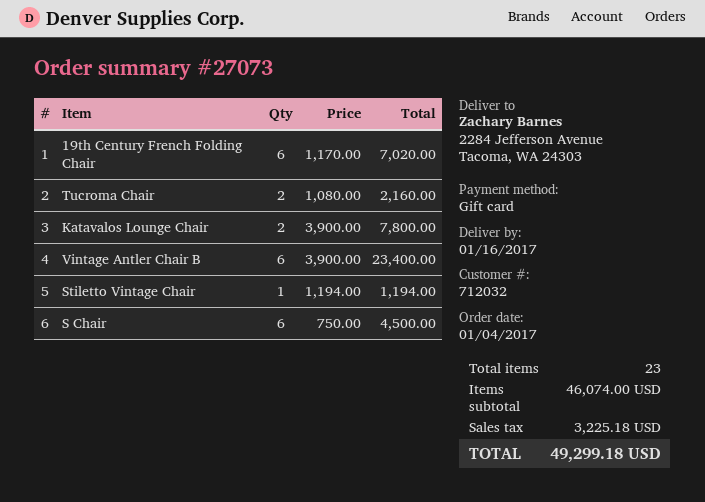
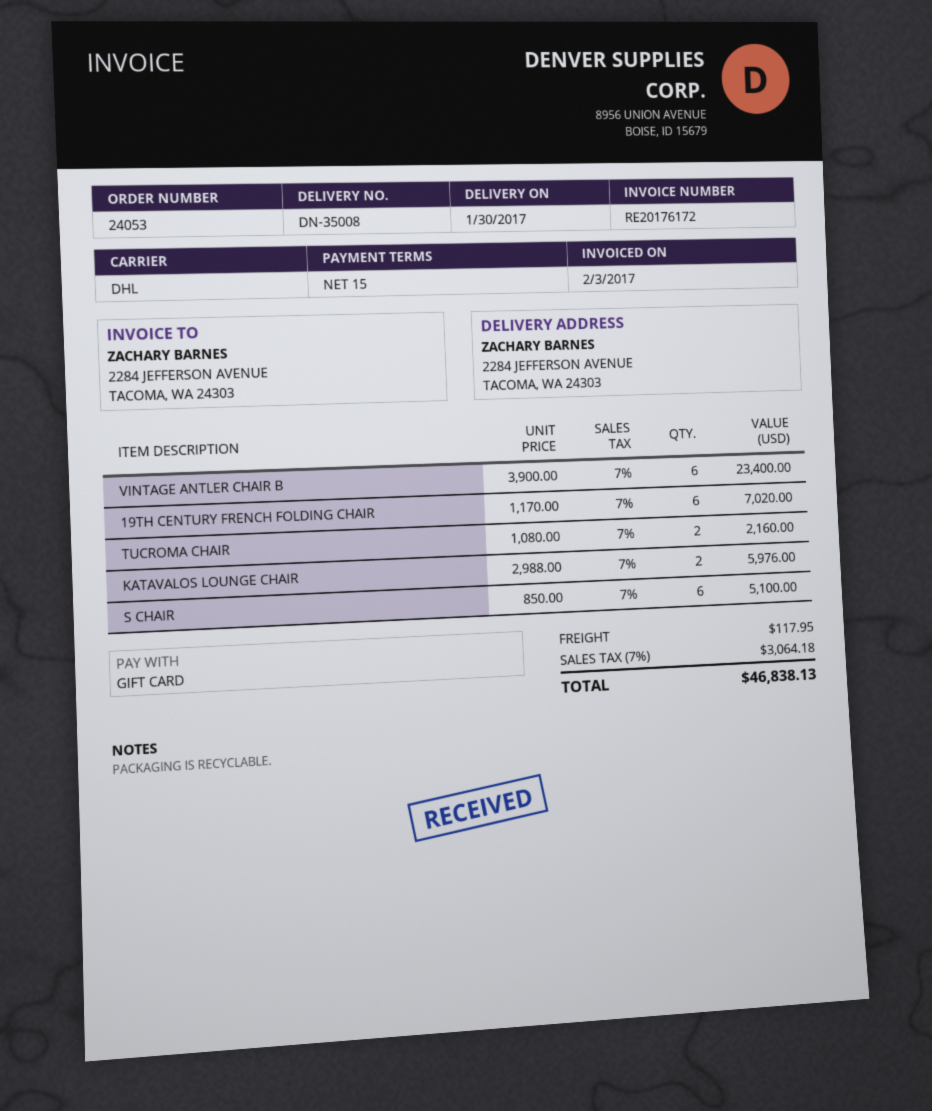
order number: 27073 -> 24053
delivery date: 2017-01-16 -> 2017-01-30
Katavalos Lounge Chair: 2 x 3900.00 = 7800.00 -> 2 x 2988.00 = 5976.00
Stiletto Vintage Chair: 1 x 1194.00 = 1194.00 -> none
S Chair: 6 x 750.00 = 4500.00 -> 6 x 850.00 = 5100.00
shipping: none -> 117.95
tax: 3225.18 -> 3064.18
total: 49299.18 -> 46838.13

